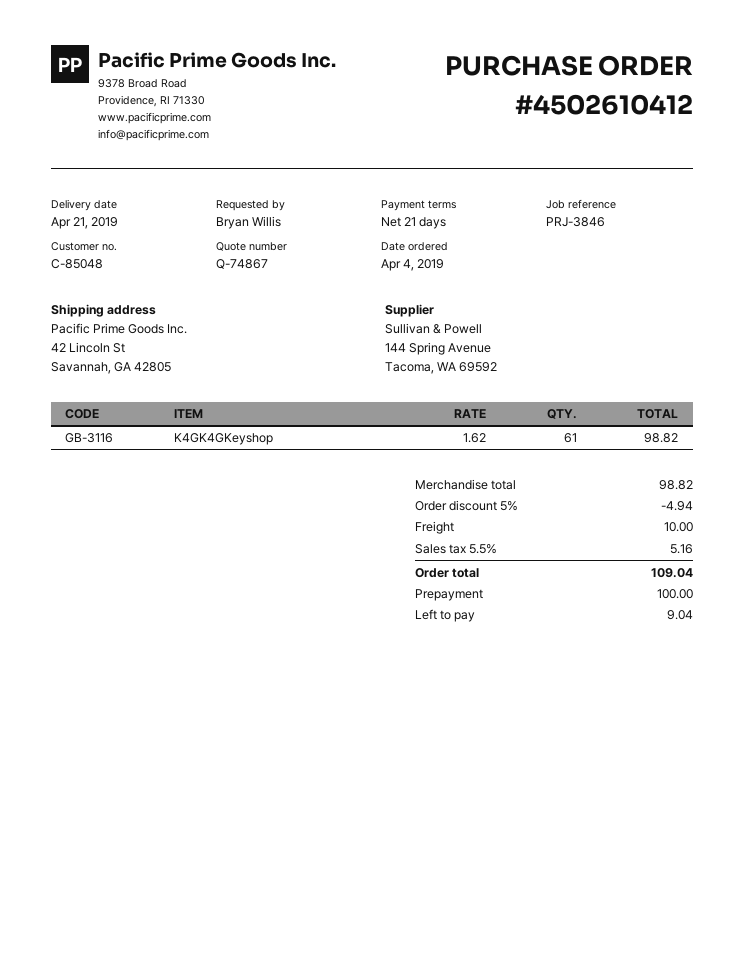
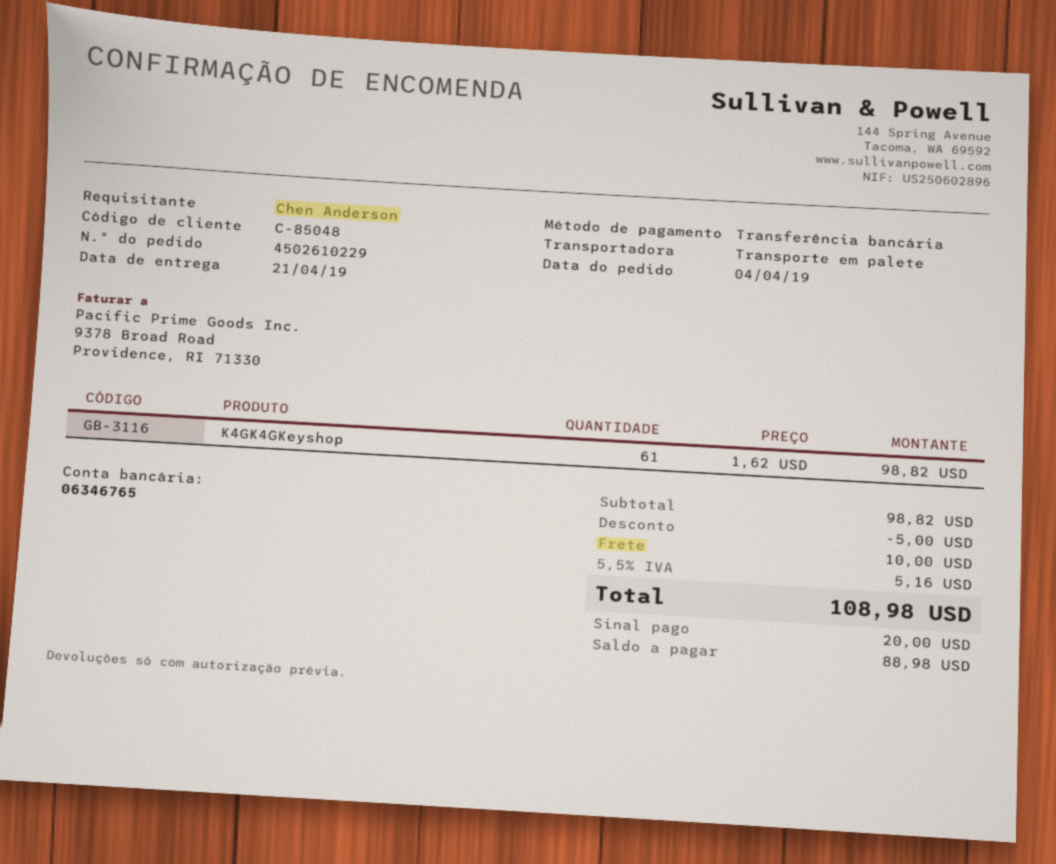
order number: 4502610412 -> 4502610229
ordered by: Bryan Willis -> Chen Anderson
discount: 4.94 -> 5.00
total: 109.04 -> 108.98
deposit: 100.00 -> 20.00
balance: 9.04 -> 88.98

